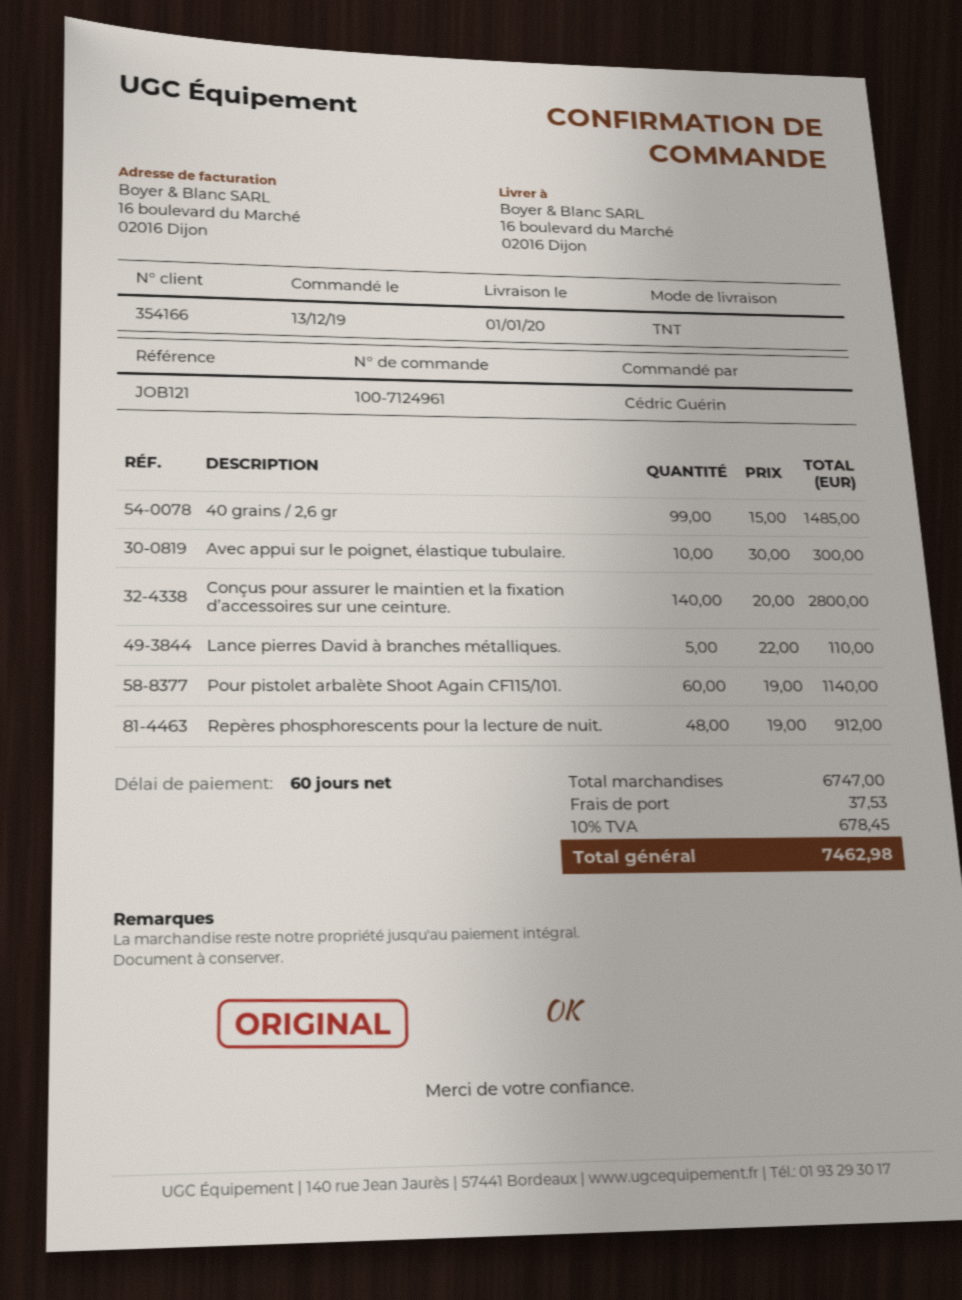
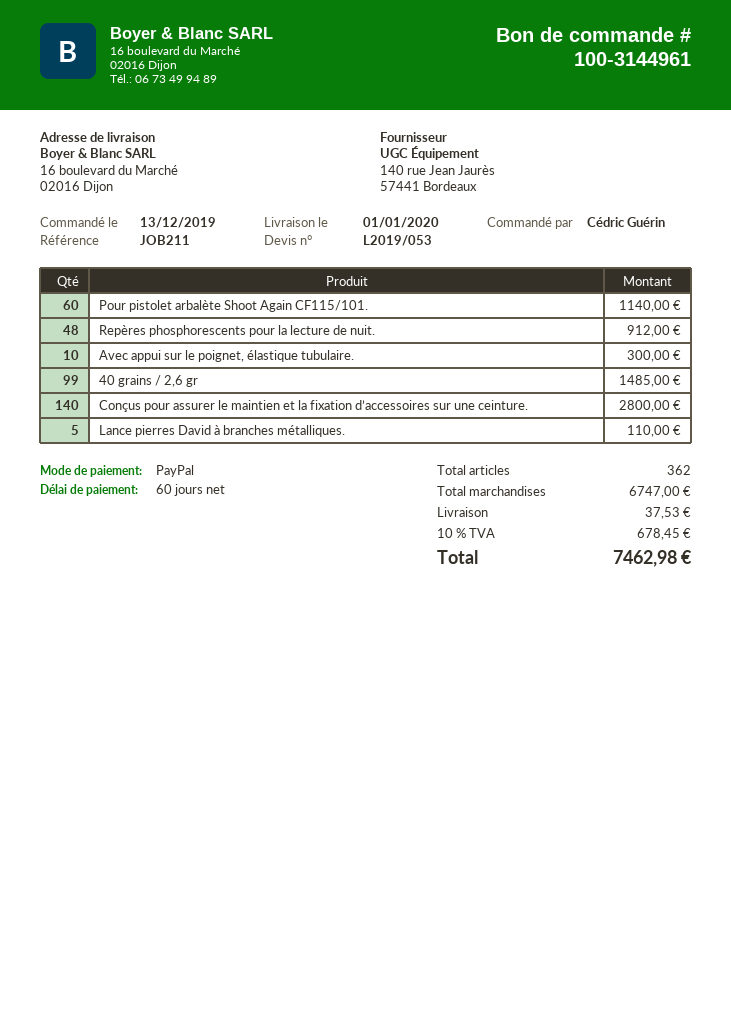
order number: 100-7124961 -> 100-3144961
reference: JOB121 -> JOB211

